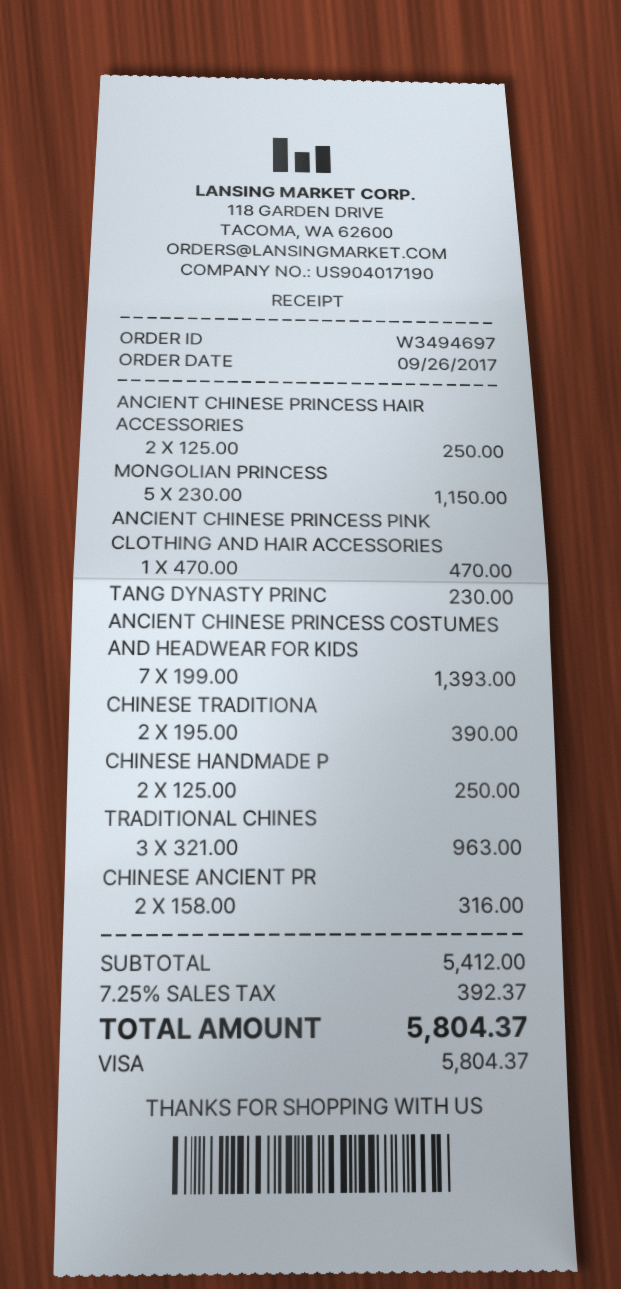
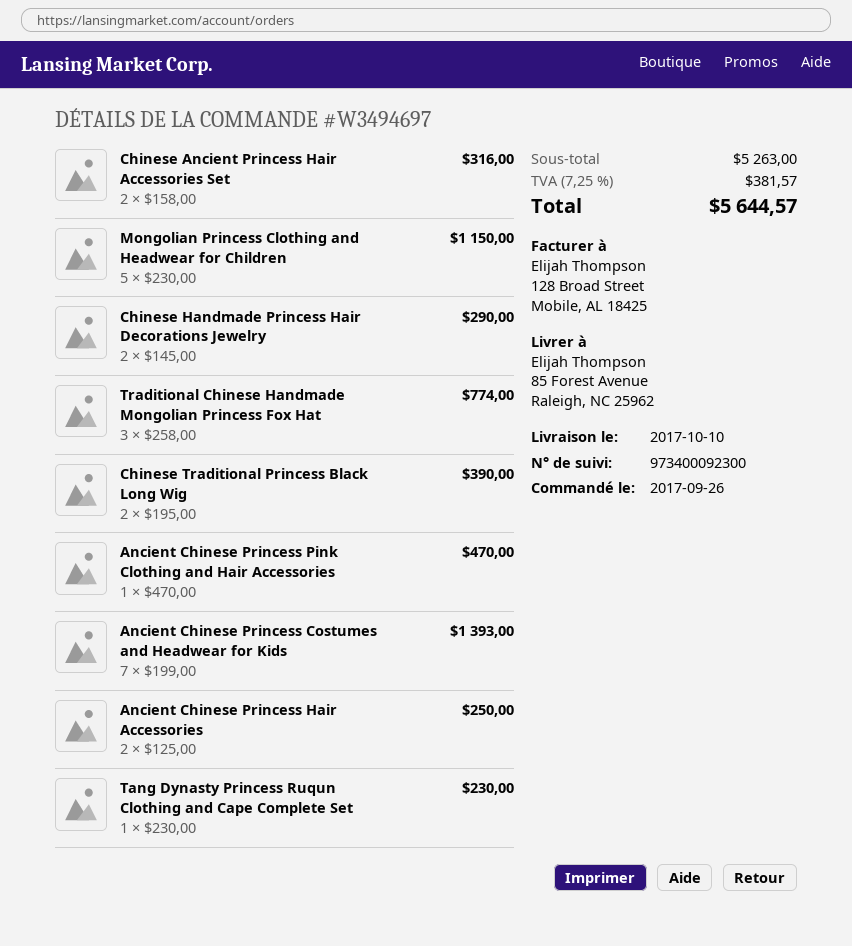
CHINESE HANDMADE P: 2 x 125.00 = 250.00 -> 2 x 145.00 = 290.00
TRADITIONAL CHINES: 3 x 321.00 = 963.00 -> 3 x 258.00 = 774.00
subtotal: 5412.00 -> 5263.00
tax: 7.25% = 392.37 -> 7.25% = 381.57
total: 5804.37 -> 5644.57

